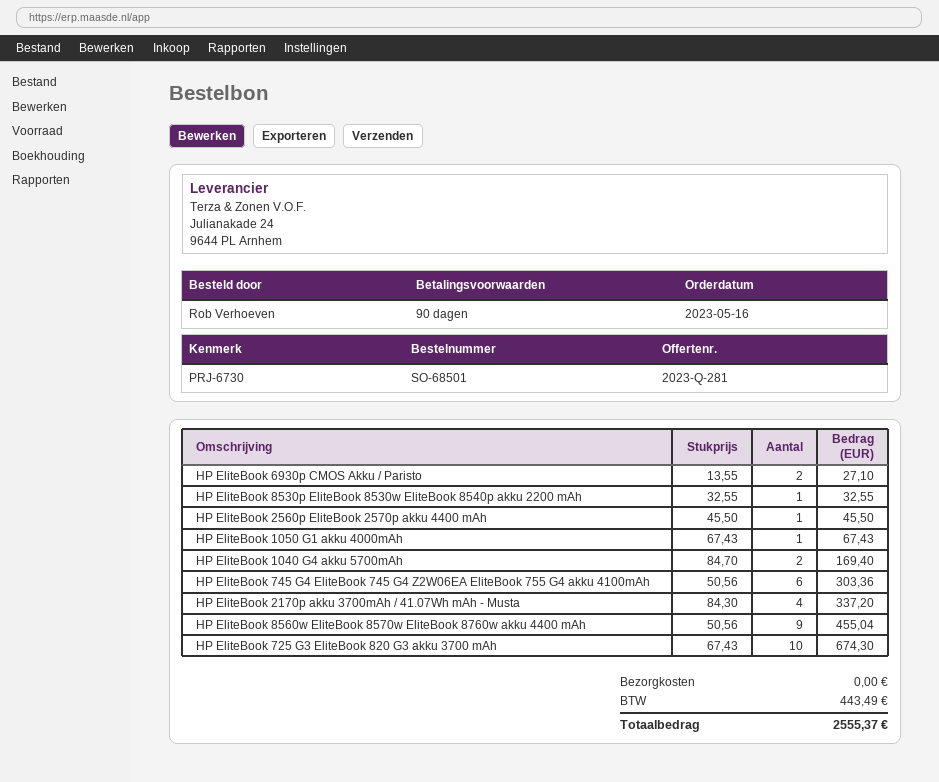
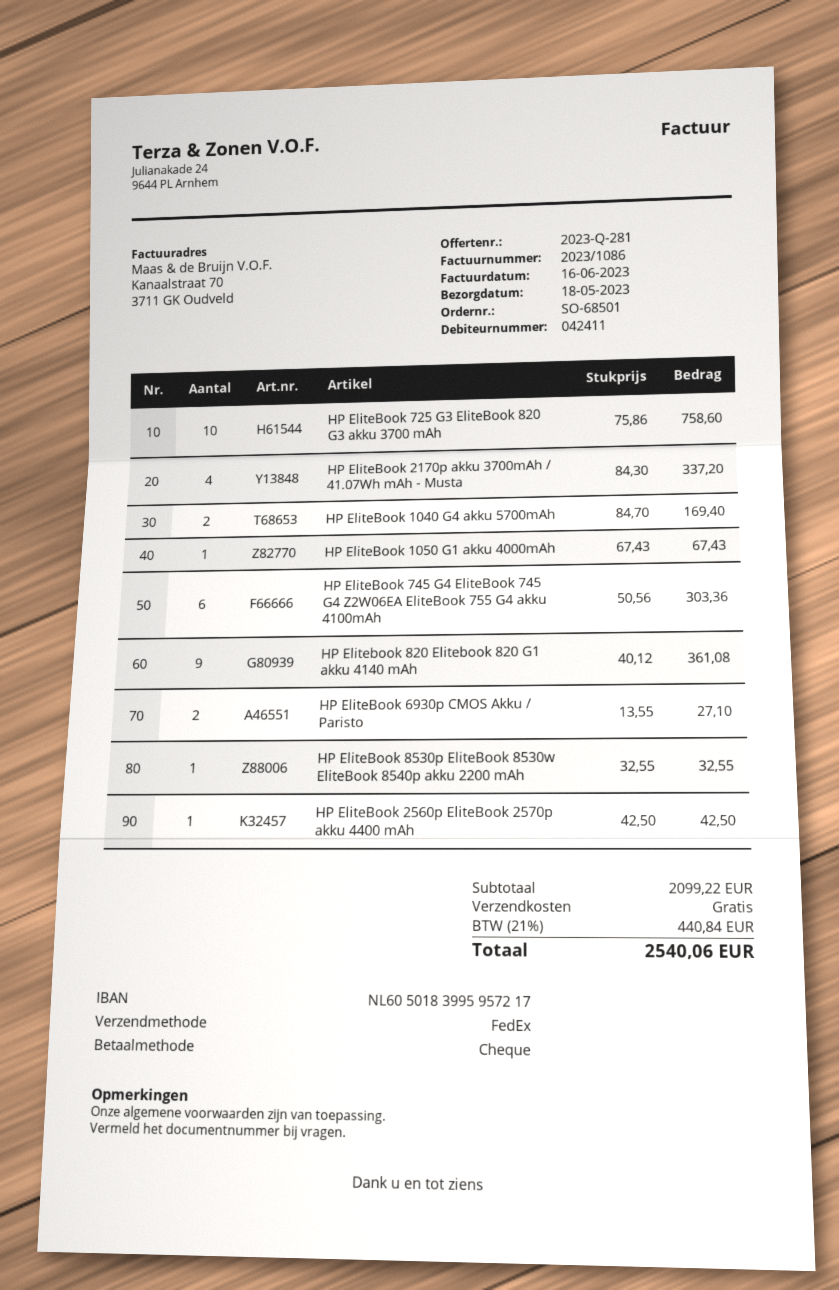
HP EliteBook 2560p EliteBook 2570p akku 4400 mAh: 1 x 45.50 = 45.50 -> 1 x 42.50 = 42.50
HP EliteBook 8560w EliteBook 8570w EliteBook 8760w akku 4400 mAh: 9 x 50.56 = 455.04 -> none
HP EliteBook 725 G3 EliteBook 820 G3 akku 3700 mAh: 10 x 67.43 = 674.30 -> 10 x 75.86 = 758.60
HP Elitebook 820 Elitebook 820 G1 akku 4140 mAh: none -> 9 x 40.12 = 361.08
tax: 443.49 -> 440.84
total: 2555.37 -> 2540.06

